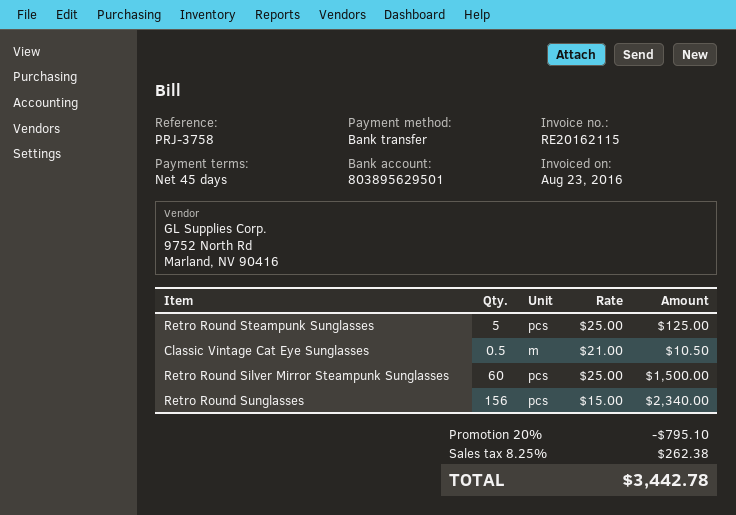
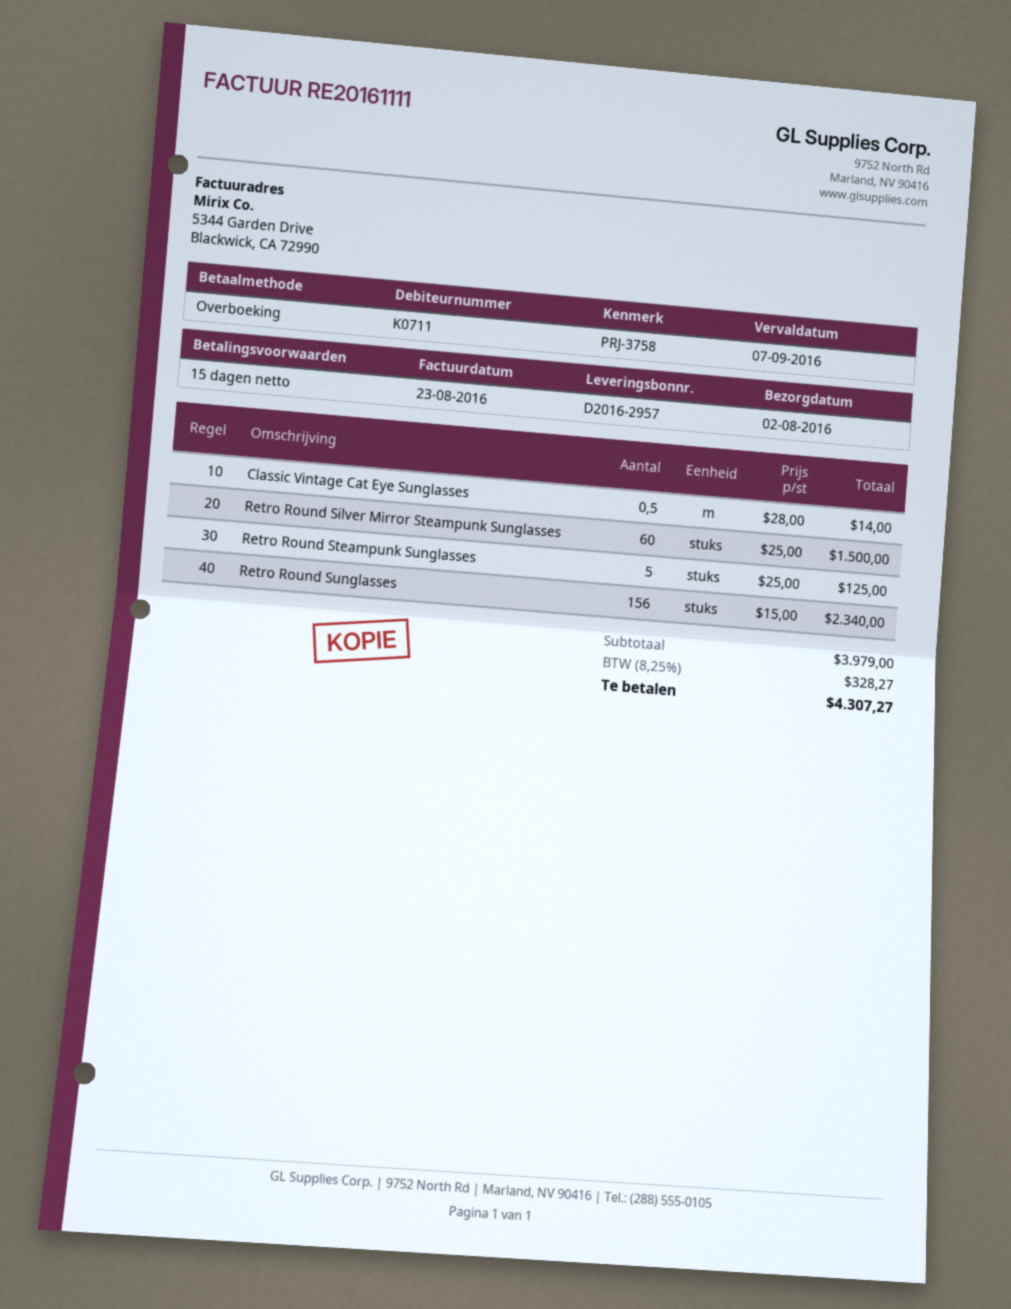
invoice number: RE20162115 -> RE20161111
payment terms: 45 days -> 15 days
Classic Vintage Cat Eye Sunglasses: 0.5 x 21.00 = 10.50 -> 0.5 x 28.00 = 14.00
discount: 20% = 795.10 -> none
tax: 8.25% = 262.38 -> 8.25% = 328.27
total: 3442.78 -> 4307.27

